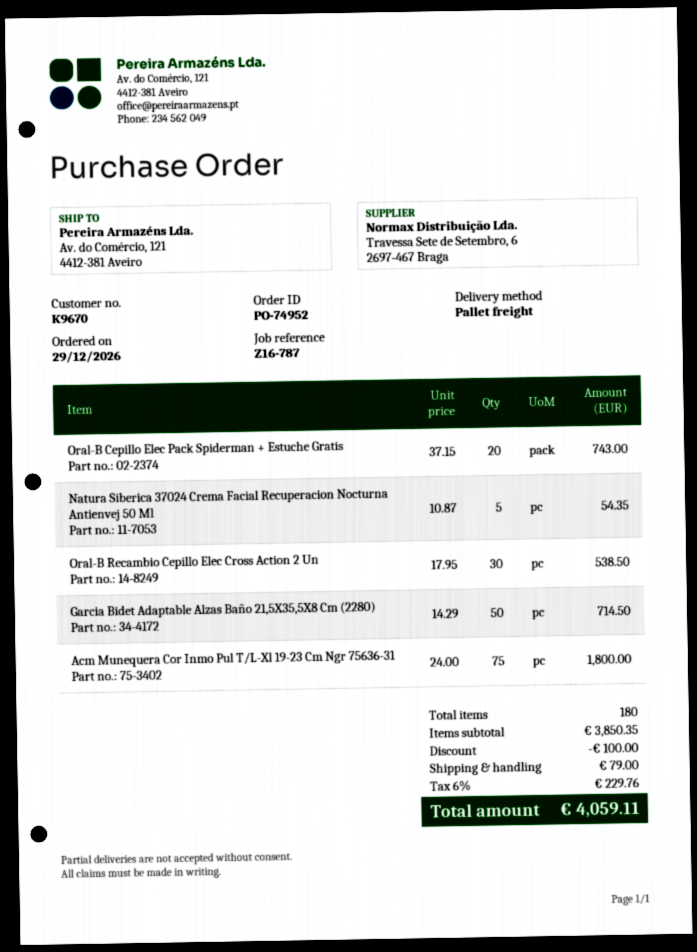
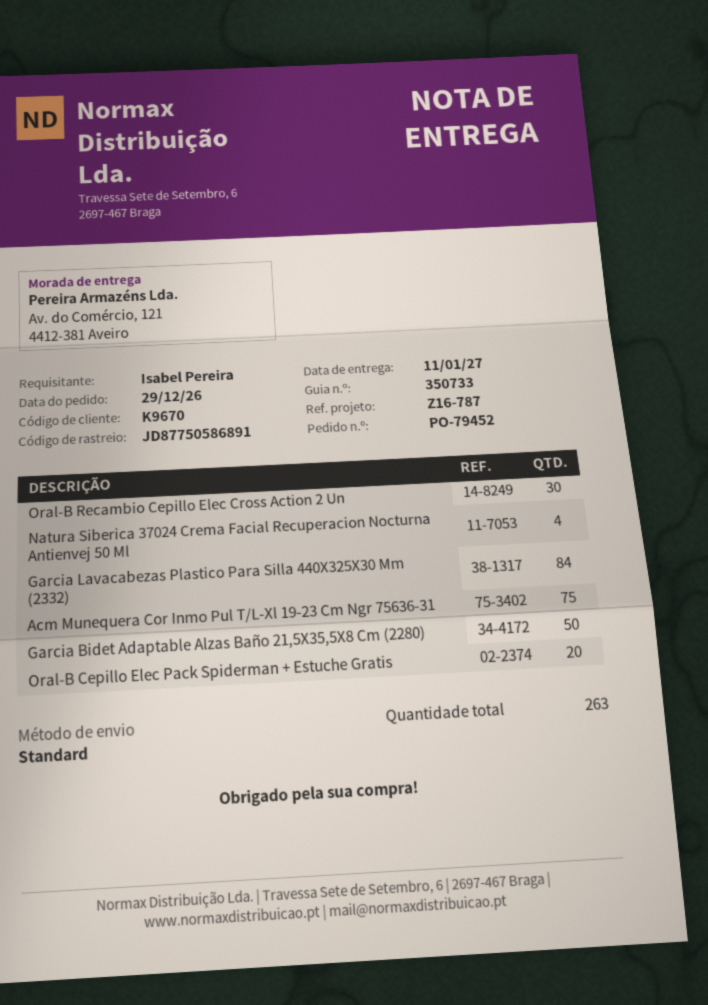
order number: PO-74952 -> PO-79452
shipping method: pallet freight -> standard
Natura Siberica 37024 Crema Facial Recuperacion Nocturna Antienvej 50 Ml: 5 -> 4
Garcia Lavacabezas Plastico Para Silla 440X325X30 Mm (2332): none -> 84
total quantity: 180 -> 263

